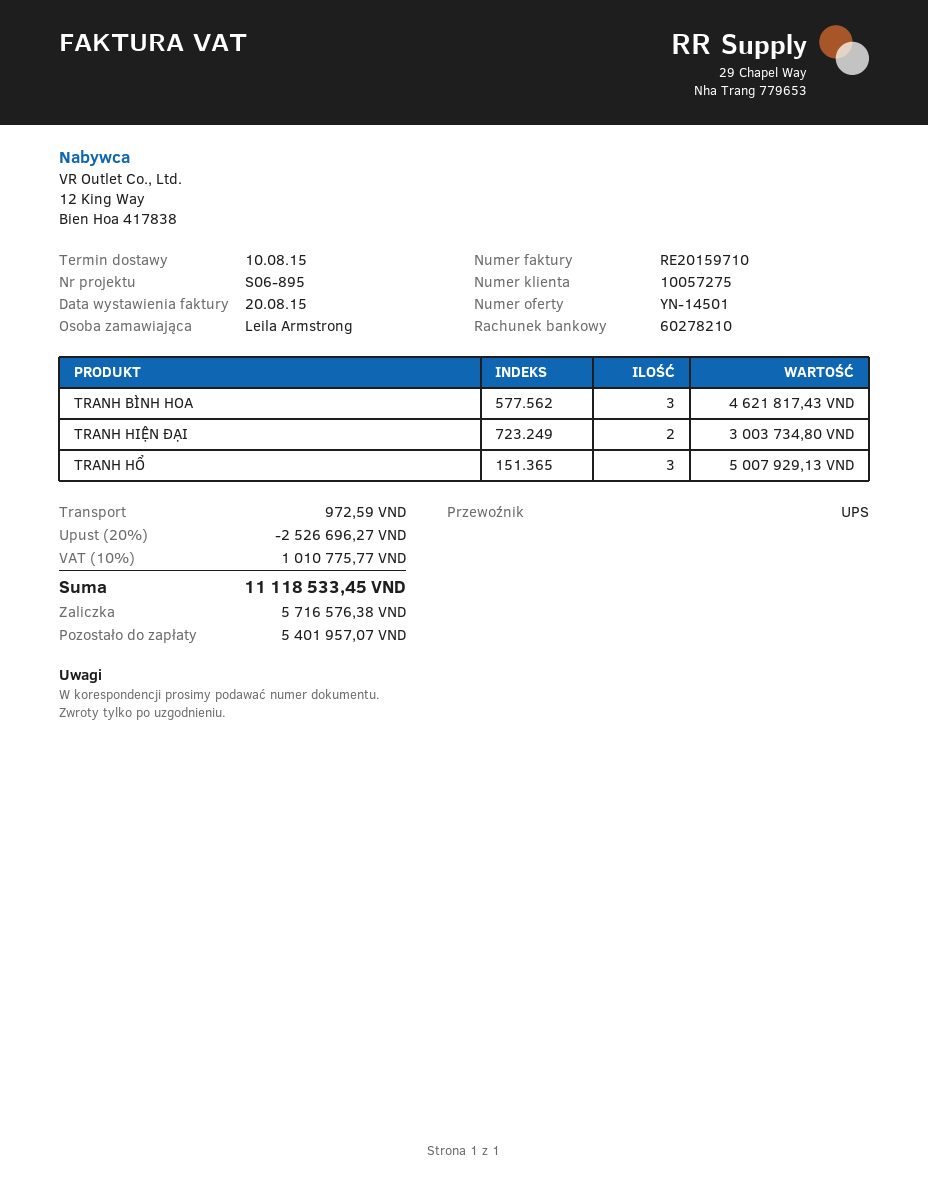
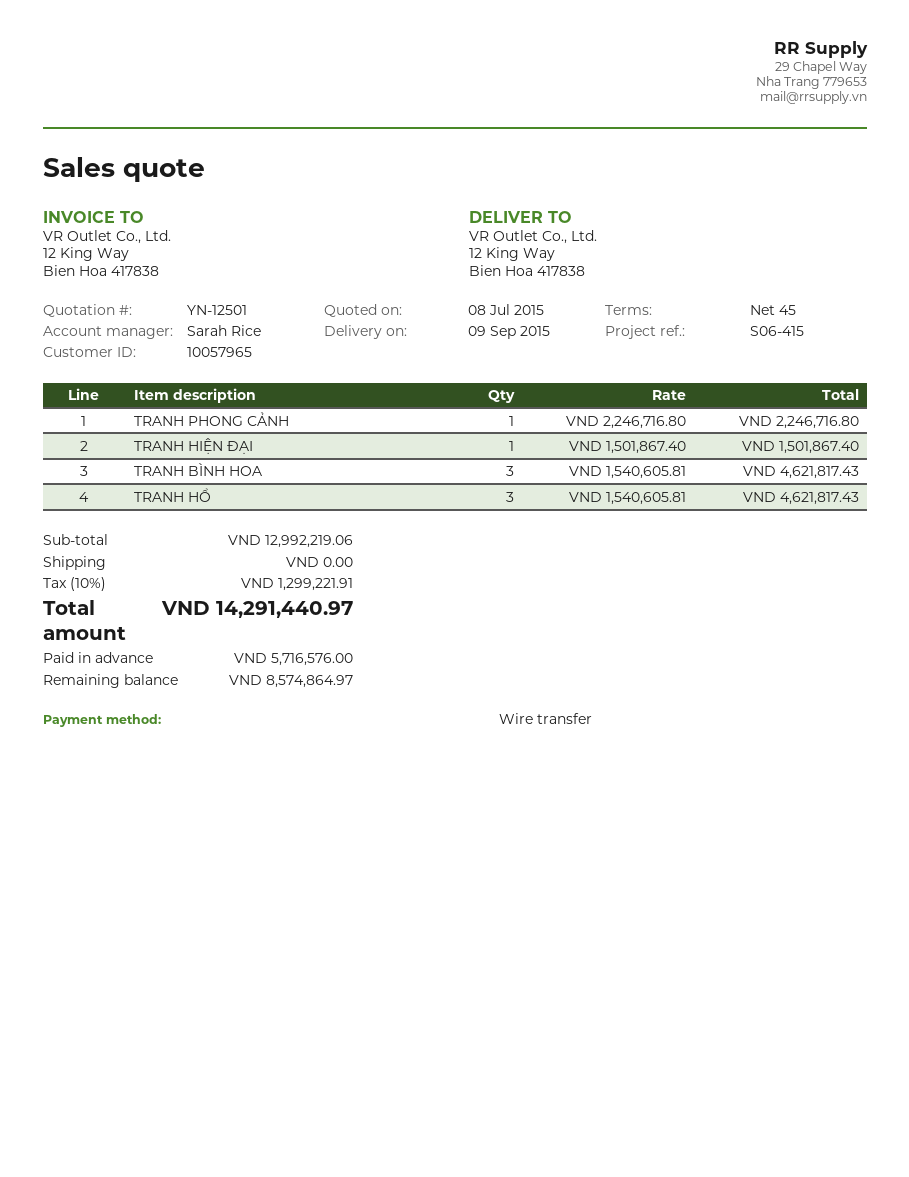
quote number: YN-14501 -> YN-12501
delivery date: 2015-08-10 -> 2015-09-09
customer number: 10057275 -> 10057965
reference: S06-895 -> S06-415
TRANH HIỆN ĐẠI: 2 for 3003734.80 -> 1 for 1501867.40
TRANH HỔ: 3 for 5007929.13 -> 3 for 4621817.43
TRANH PHONG CẢNH: none -> 1 for 2246716.80
discount: 20% = 2526696.27 -> none
shipping: 972.59 -> 0.00
tax: 10% = 1010775.77 -> 10% = 1299221.91
total: 11118533.45 -> 14291440.97
deposit: 5716576.38 -> 5716576.00
balance: 5401957.07 -> 8574864.97

